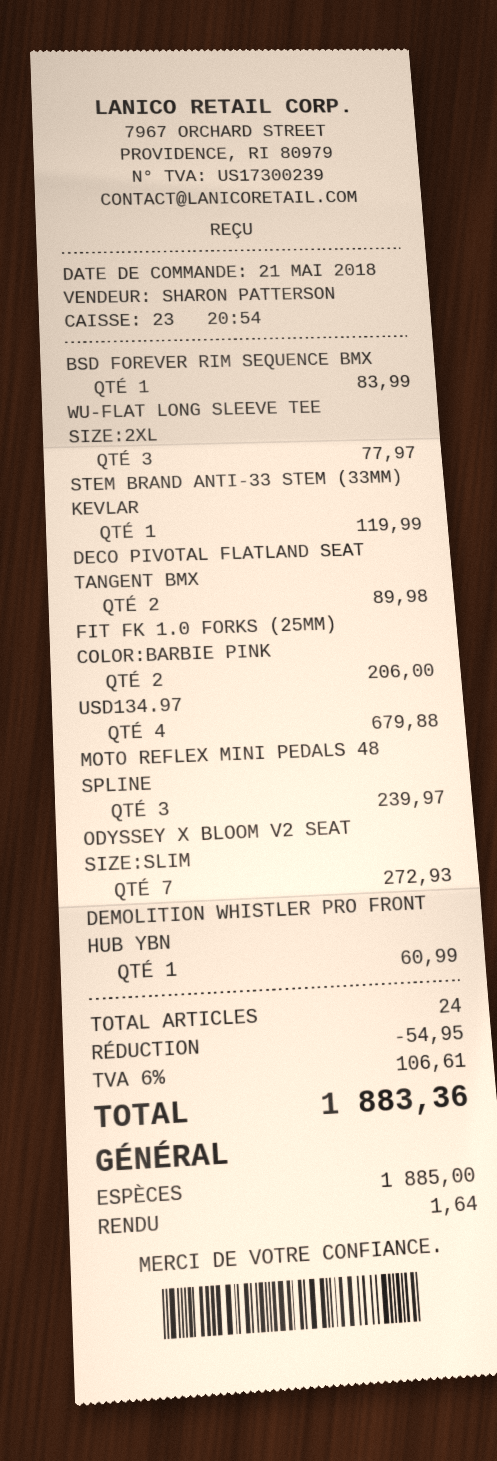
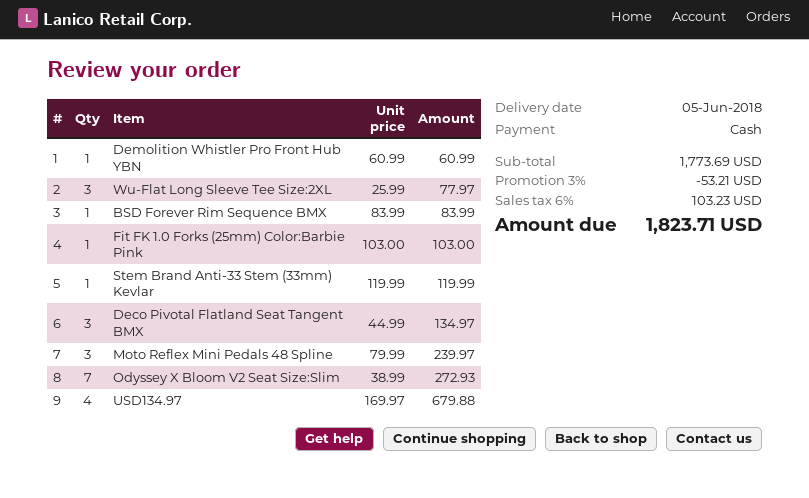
DECO PIVOTAL FLATLAND SEAT TANGENT BMX: 2 for 89.98 -> 3 for 134.97
FIT FK 1.0 FORKS (25MM) COLOR:BARBIE PINK: 2 for 206.00 -> 1 for 103.00
discount: 54.95 -> 53.21
tax: 6% = 106.61 -> 6% = 103.23
total: 1883.36 -> 1823.71

